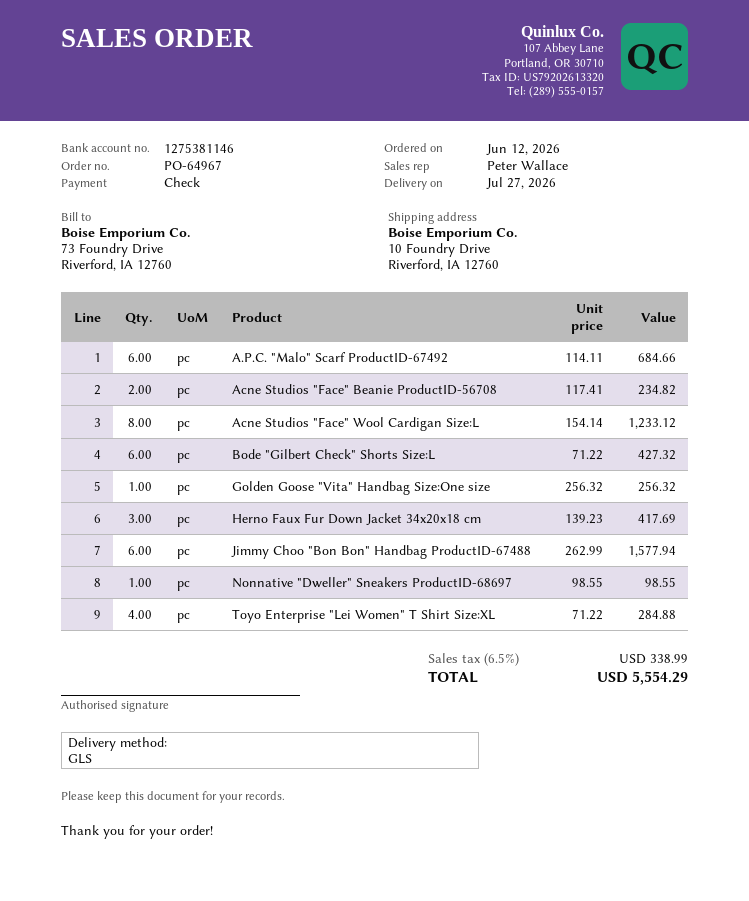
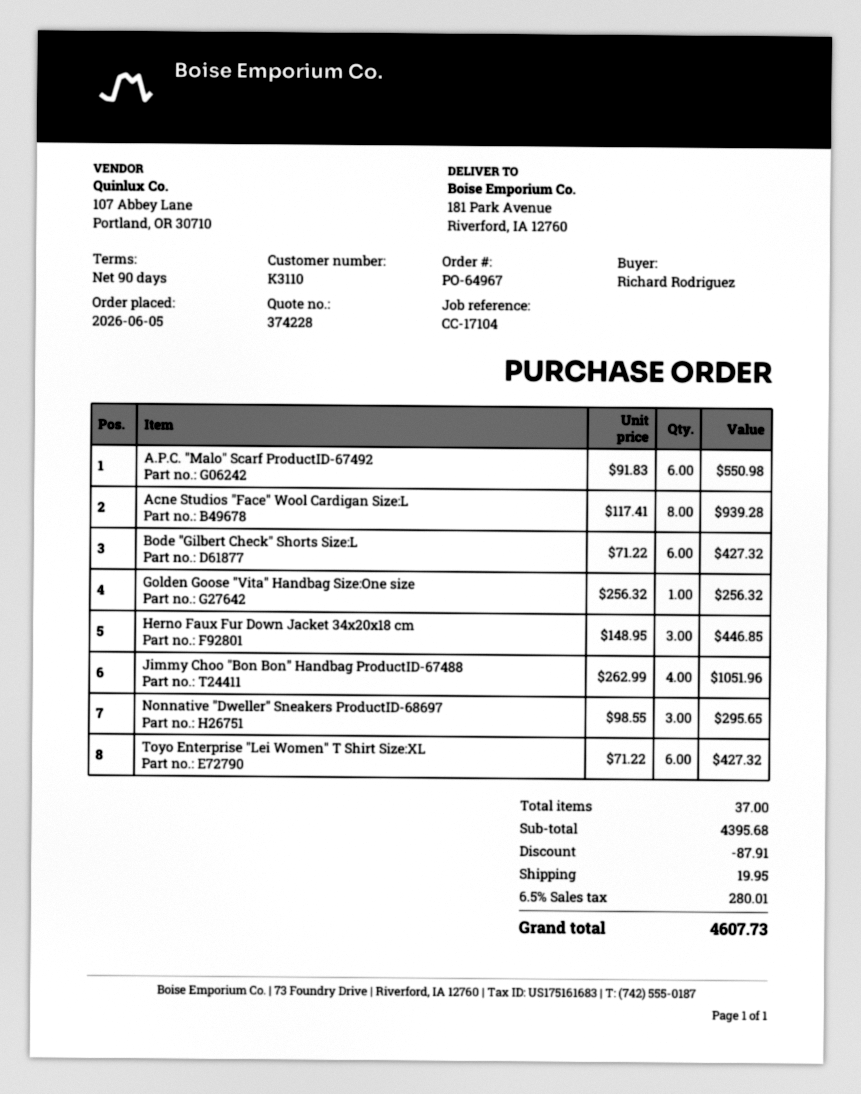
order date: 2026-06-12 -> 2026-06-05
ship to: 10 Foundry Drive, Riverford, IA 12760 -> 181 Park Avenue, Riverford, IA 12760
A.P.C. "Malo" Scarf ProductID-67492: 6 x 114.11 = 684.66 -> 6 x 91.83 = 550.98
Acne Studios "Face" Beanie ProductID-56708: 2 x 117.41 = 234.82 -> none
Acne Studios "Face" Wool Cardigan Size:L: 8 x 154.14 = 1233.12 -> 8 x 117.41 = 939.28
Herno Faux Fur Down Jacket 34x20x18 cm: 3 x 139.23 = 417.69 -> 3 x 148.95 = 446.85
Jimmy Choo "Bon Bon" Handbag ProductID-67488: 6 x 262.99 = 1577.94 -> 4 x 262.99 = 1051.96
Nonnative "Dweller" Sneakers ProductID-68697: 1 x 98.55 = 98.55 -> 3 x 98.55 = 295.65
Toyo Enterprise "Lei Women" T Shirt Size:XL: 4 x 71.22 = 284.88 -> 6 x 71.22 = 427.32
discount: none -> 87.91
shipping: none -> 19.95
tax: 6.5% = 338.99 -> 6.5% = 280.01
total: 5554.29 -> 4607.73

